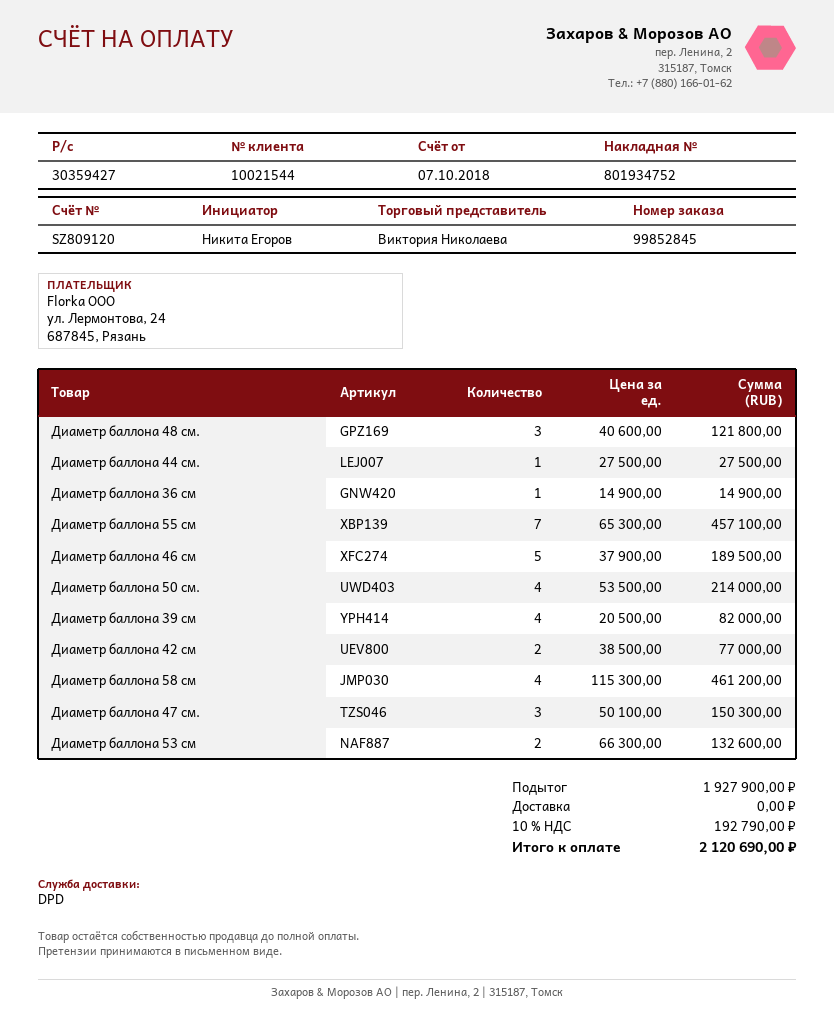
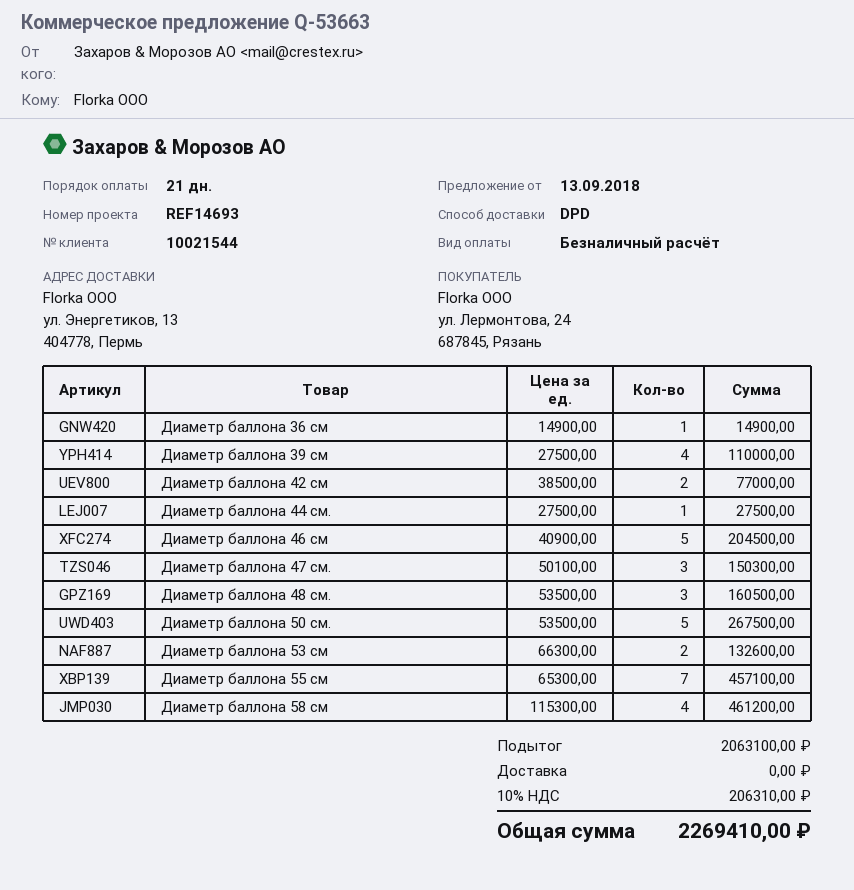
Диаметр баллона 48 см.: 3 x 40600.00 = 121800.00 -> 3 x 53500.00 = 160500.00
Диаметр баллона 46 см: 5 x 37900.00 = 189500.00 -> 5 x 40900.00 = 204500.00
Диаметр баллона 50 см.: 4 x 53500.00 = 214000.00 -> 5 x 53500.00 = 267500.00
Диаметр баллона 39 см: 4 x 20500.00 = 82000.00 -> 4 x 27500.00 = 110000.00
subtotal: 1927900.00 -> 2063100.00
tax: 10% = 192790.00 -> 10% = 206310.00
total: 2120690.00 -> 2269410.00

